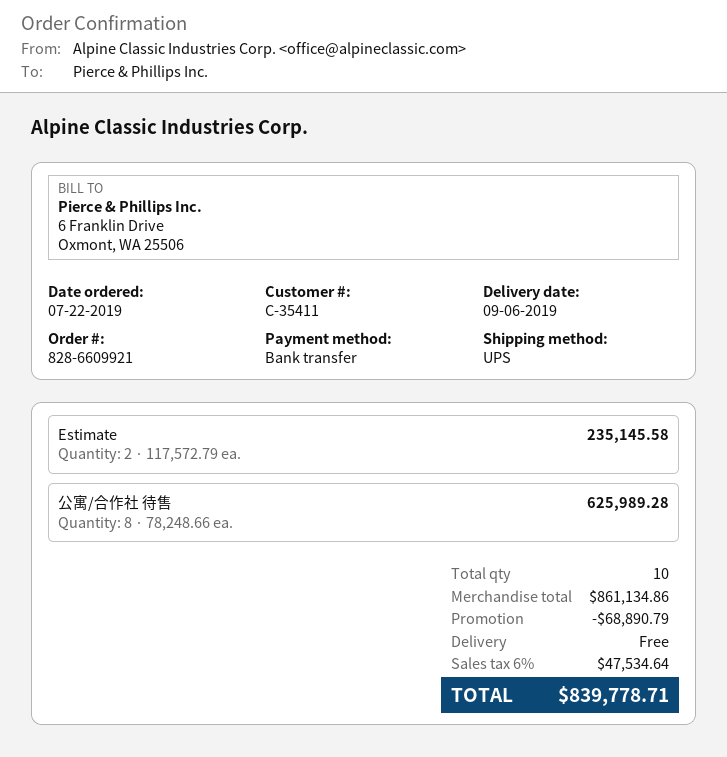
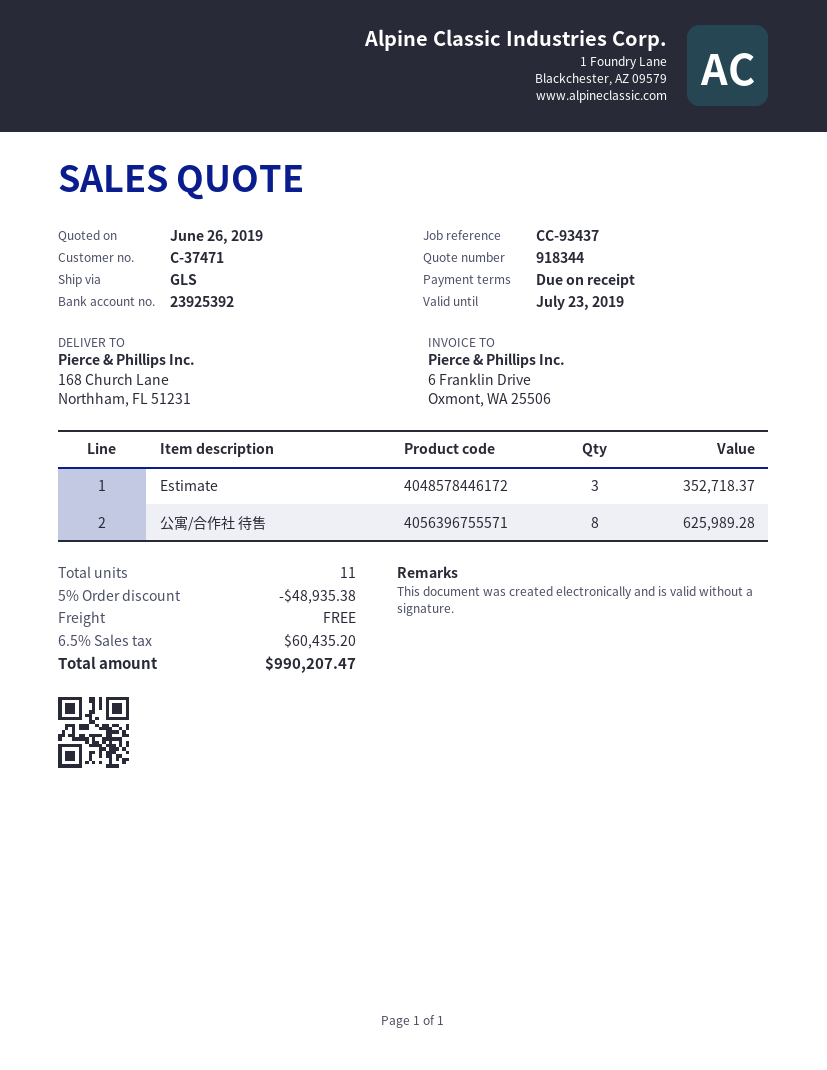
customer number: C-35411 -> C-37471
shipping method: UPS -> GLS
Estimate: 2 for 235145.58 -> 3 for 352718.37
total quantity: 10 -> 11
discount: 68890.79 -> 48935.38
tax: 6% = 47534.64 -> 6.5% = 60435.20
total: 839778.71 -> 990207.47

